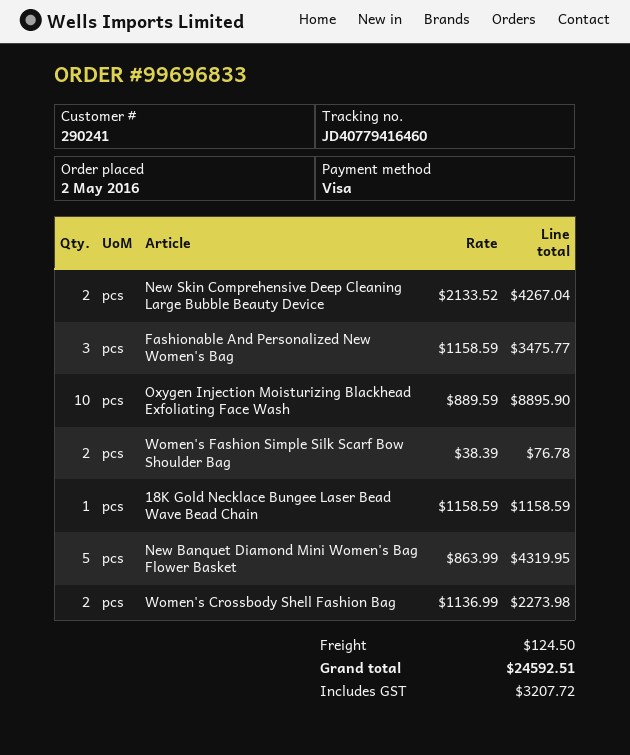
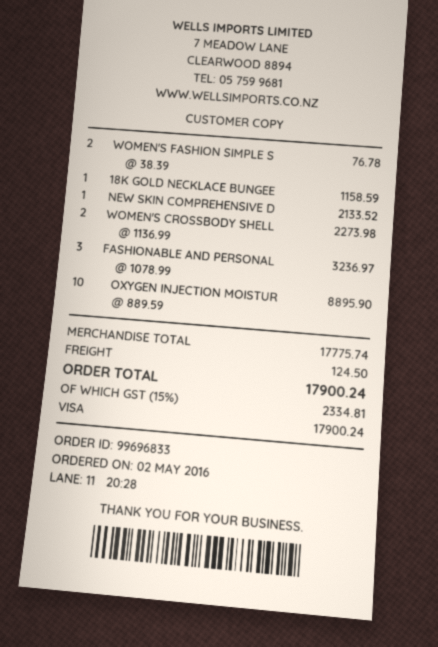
New Skin Comprehensive Deep Cleaning Large Bubble Beauty Device: 2 x 2133.52 = 4267.04 -> 1 x 2133.52 = 2133.52
Fashionable And Personalized New Women's Bag: 3 x 1158.59 = 3475.77 -> 3 x 1078.99 = 3236.97
New Banquet Diamond Mini Women's Bag Flower Basket: 5 x 863.99 = 4319.95 -> none
tax: 3207.72 -> 2334.81
total: 24592.51 -> 17900.24

